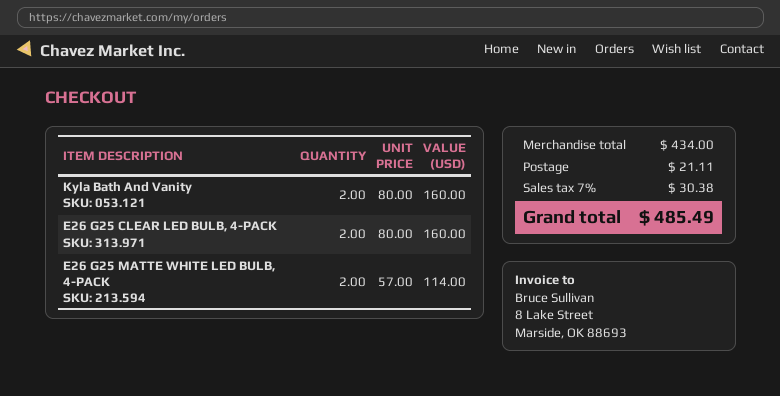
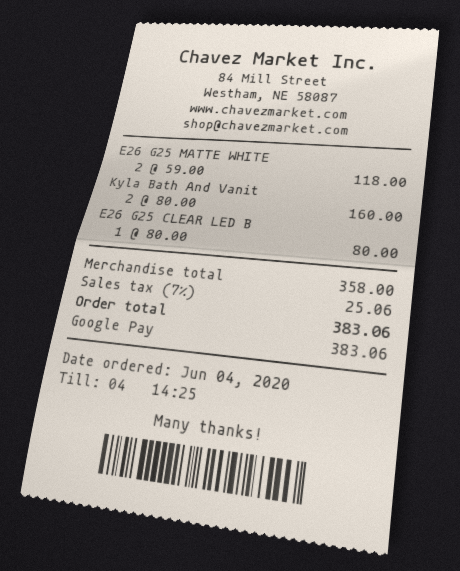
E26 G25 CLEAR LED BULB, 4-PACK: 2 x 80.00 = 160.00 -> 1 x 80.00 = 80.00
E26 G25 MATTE WHITE LED BULB, 4-PACK: 2 x 57.00 = 114.00 -> 2 x 59.00 = 118.00
subtotal: 434.00 -> 358.00
shipping: 21.11 -> none
tax: 7% = 30.38 -> 7% = 25.06
total: 485.49 -> 383.06

